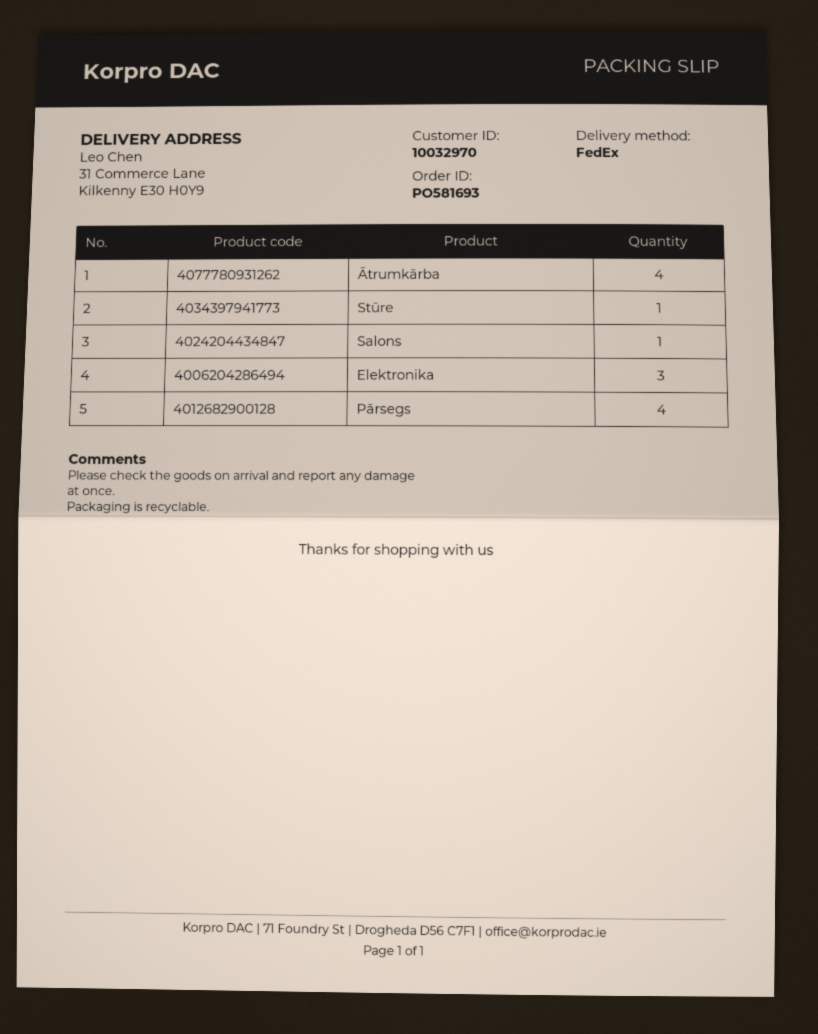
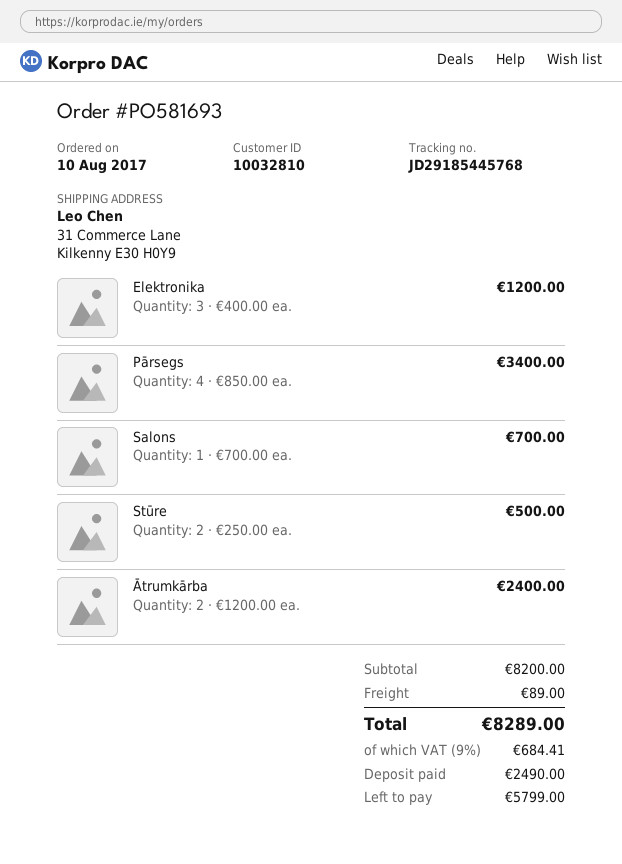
customer number: 10032970 -> 10032810
Ātrumkārba: 4 -> 2
Stūre: 1 -> 2

